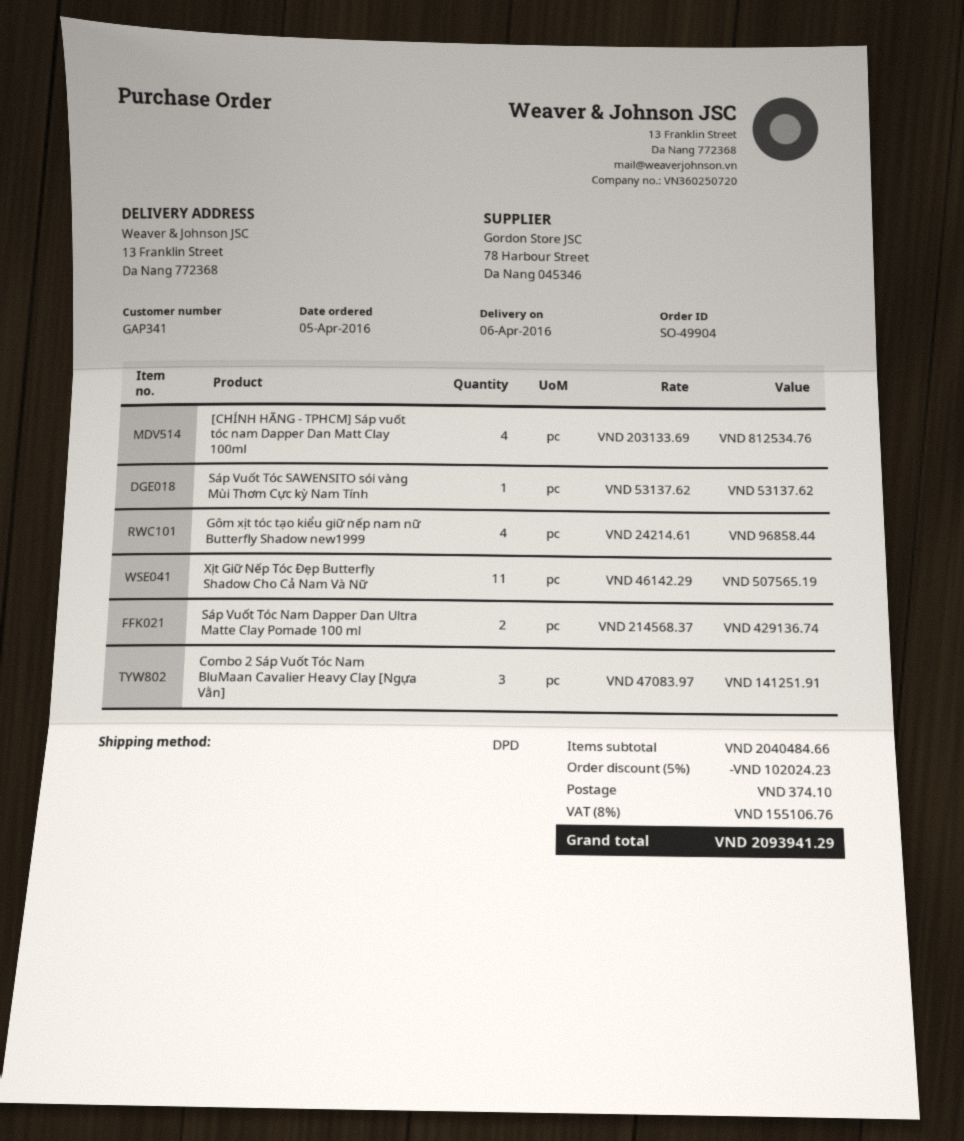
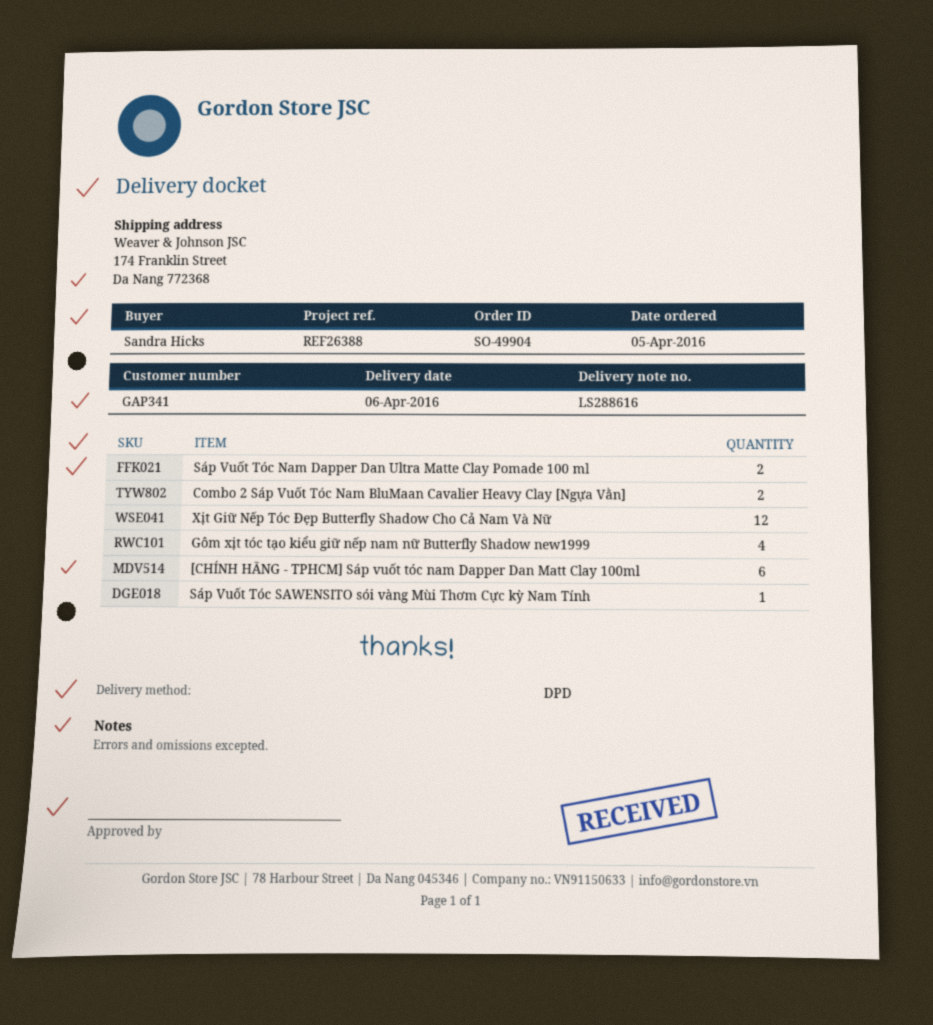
ship to: 13 Franklin Street, Da Nang 772368 -> 174 Franklin Street, Da Nang 772368
[CHÍNH HÃNG - TPHCM] Sáp vuốt tóc nam Dapper Dan Matt Clay 100ml: 4 -> 6
Xịt Giữ Nếp Tóc Đẹp Butterfly Shadow Cho Cả Nam Và Nữ: 11 -> 12
Combo 2 Sáp Vuốt Tóc Nam BluMaan Cavalier Heavy Clay [Ngựa Vằn]: 3 -> 2

